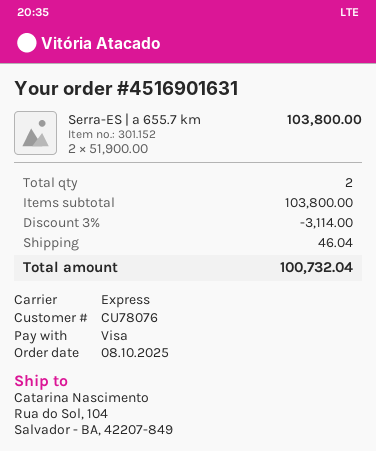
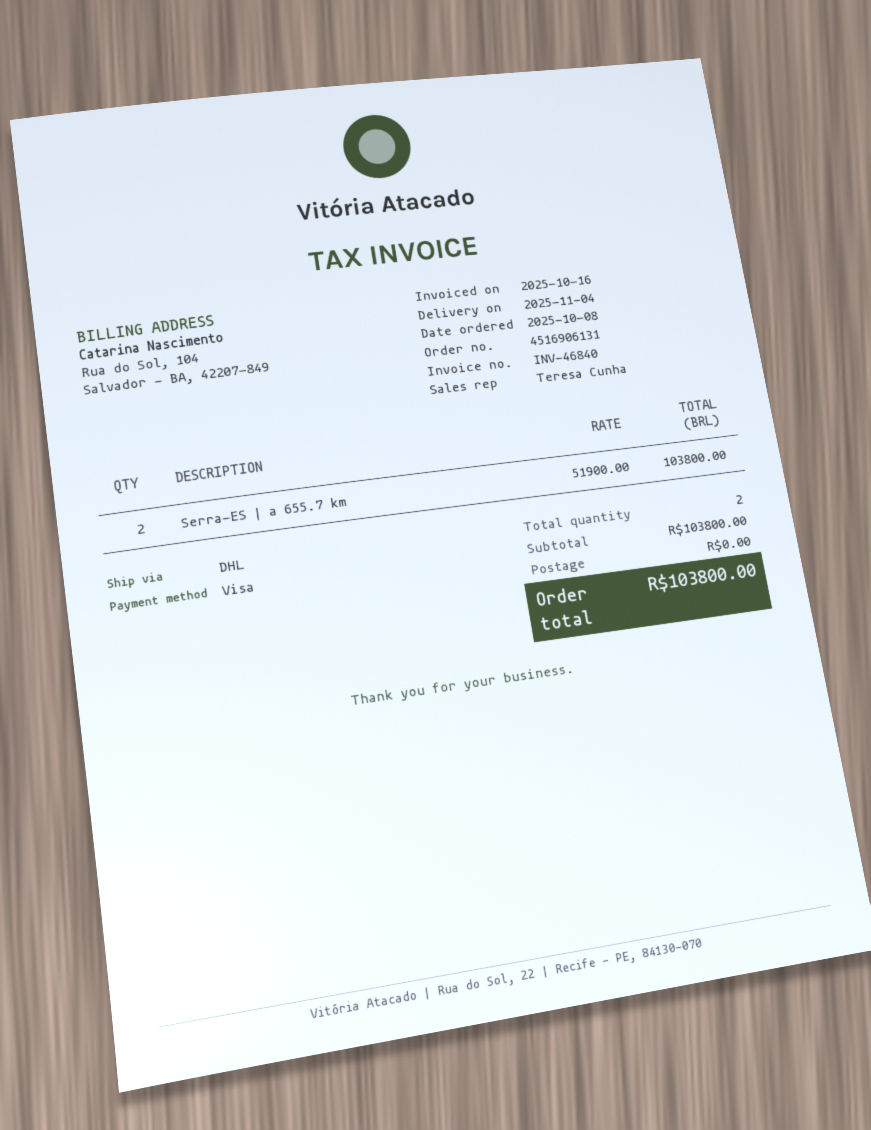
order number: 4516901631 -> 4516906131
shipping method: express -> DHL
discount: 3% = 3114.00 -> none
shipping: 46.04 -> 0.00
total: 100732.04 -> 103800.00

